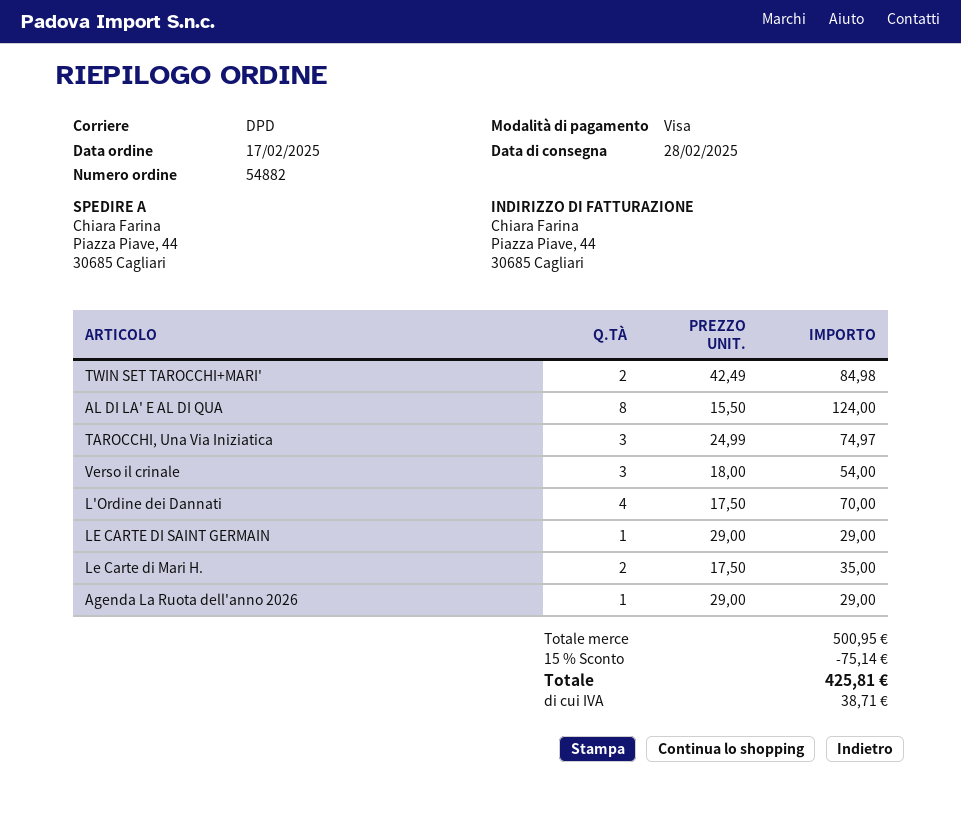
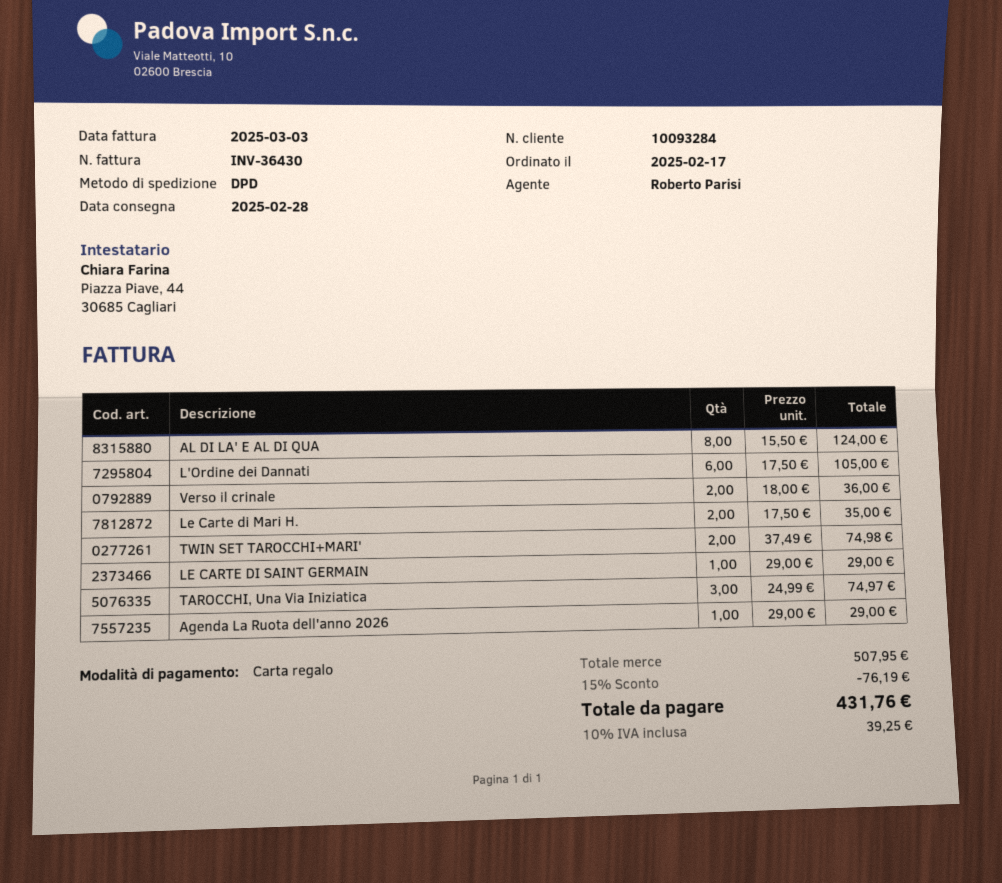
payment method: Visa -> gift card
TWIN SET TAROCCHI+MARI': 2 x 42.49 = 84.98 -> 2 x 37.49 = 74.98
Verso il crinale: 3 x 18.00 = 54.00 -> 2 x 18.00 = 36.00
L'Ordine dei Dannati: 4 x 17.50 = 70.00 -> 6 x 17.50 = 105.00
subtotal: 500.95 -> 507.95
discount: 15% = 75.14 -> 15% = 76.19
tax: 38.71 -> 39.25
total: 425.81 -> 431.76

